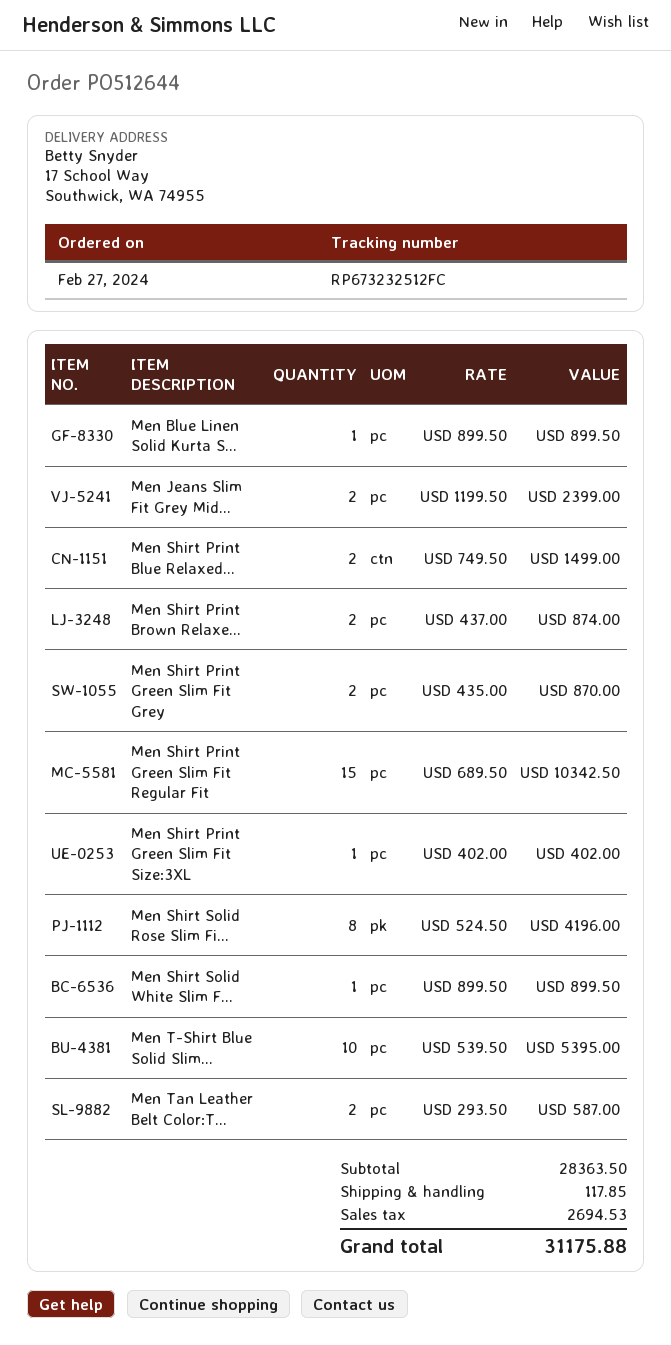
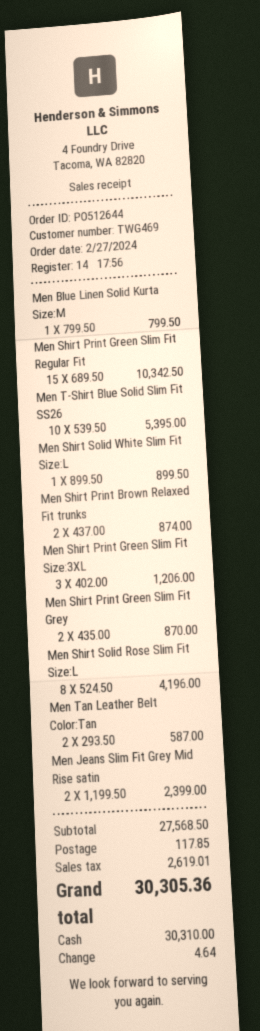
Men Blue Linen Solid Kurta S...: 1 x 899.50 = 899.50 -> 1 x 799.50 = 799.50
Men Shirt Print Blue Relaxed...: 2 x 749.50 = 1499.00 -> none
Men Shirt Print Green Slim Fit Size:3XL: 1 x 402.00 = 402.00 -> 3 x 402.00 = 1206.00
subtotal: 28363.50 -> 27568.50
tax: 2694.53 -> 2619.01
total: 31175.88 -> 30305.36

